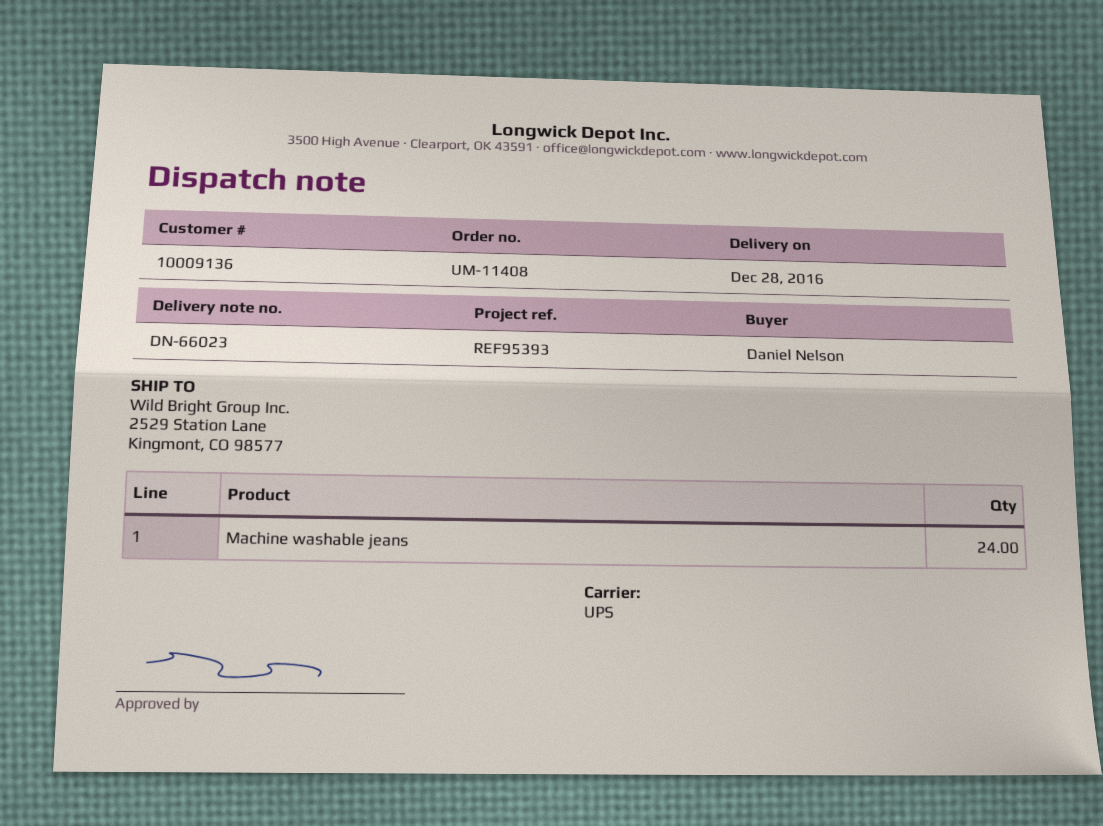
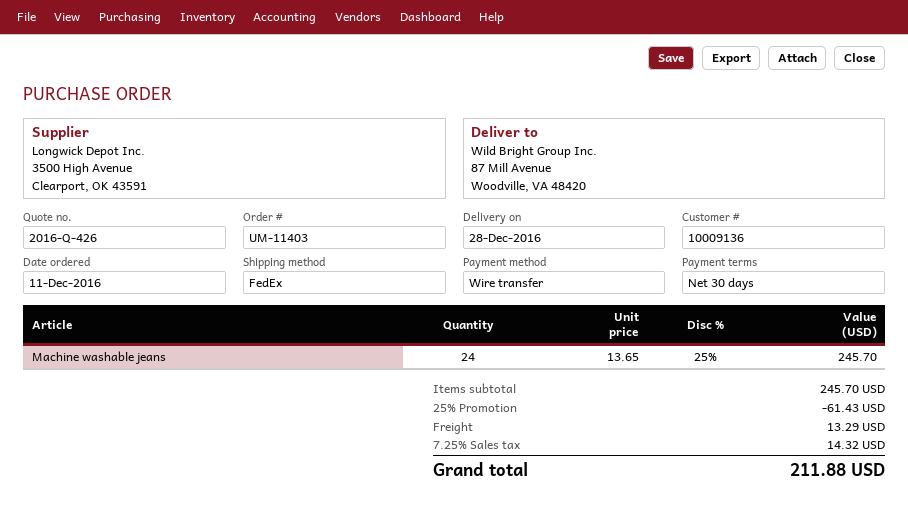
order number: UM-11408 -> UM-11403
shipping method: UPS -> FedEx
ship to: 2529 Station Lane, Kingmont, CO 98577 -> 87 Mill Avenue, Woodville, VA 48420

